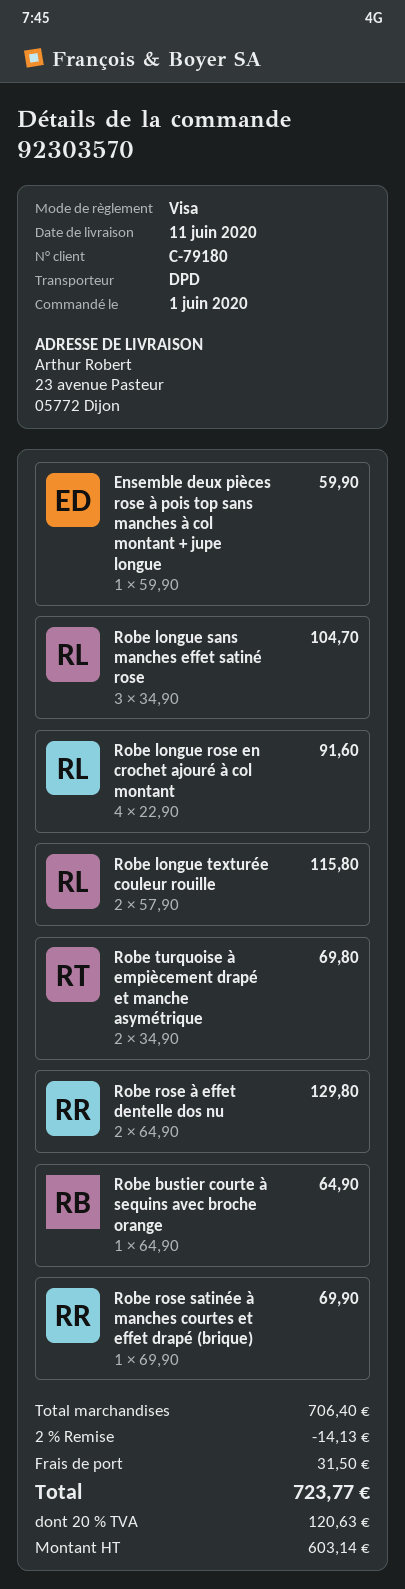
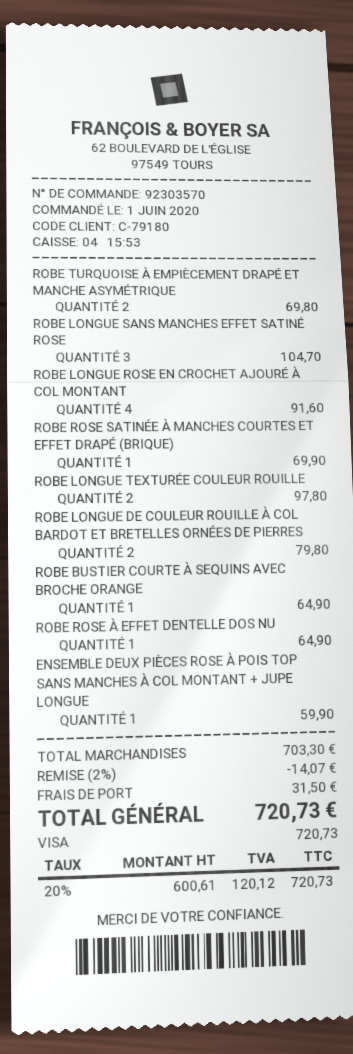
Robe longue texturée couleur rouille: 2 for 115.80 -> 2 for 97.80
Robe rose à effet dentelle dos nu: 2 for 129.80 -> 1 for 64.90
ROBE LONGUE DE COULEUR ROUILLE À COL BARDOT ET BRETELLES ORNÉES DE PIERRES: none -> 2 for 79.80
subtotal: 706.40 -> 703.30
discount: 2% = 14.13 -> 2% = 14.07
net: 603.14 -> 600.61
tax: 20% = 120.63 -> 20% = 120.12
total: 723.77 -> 720.73

